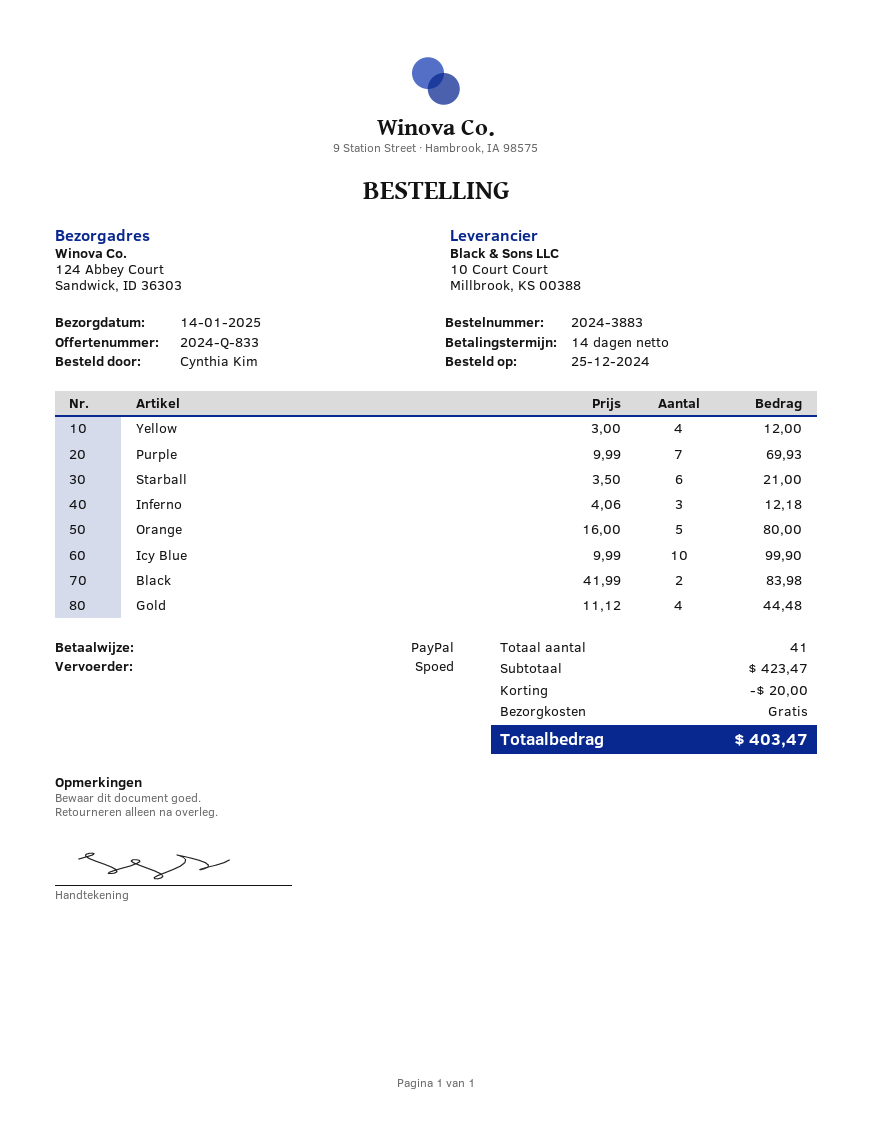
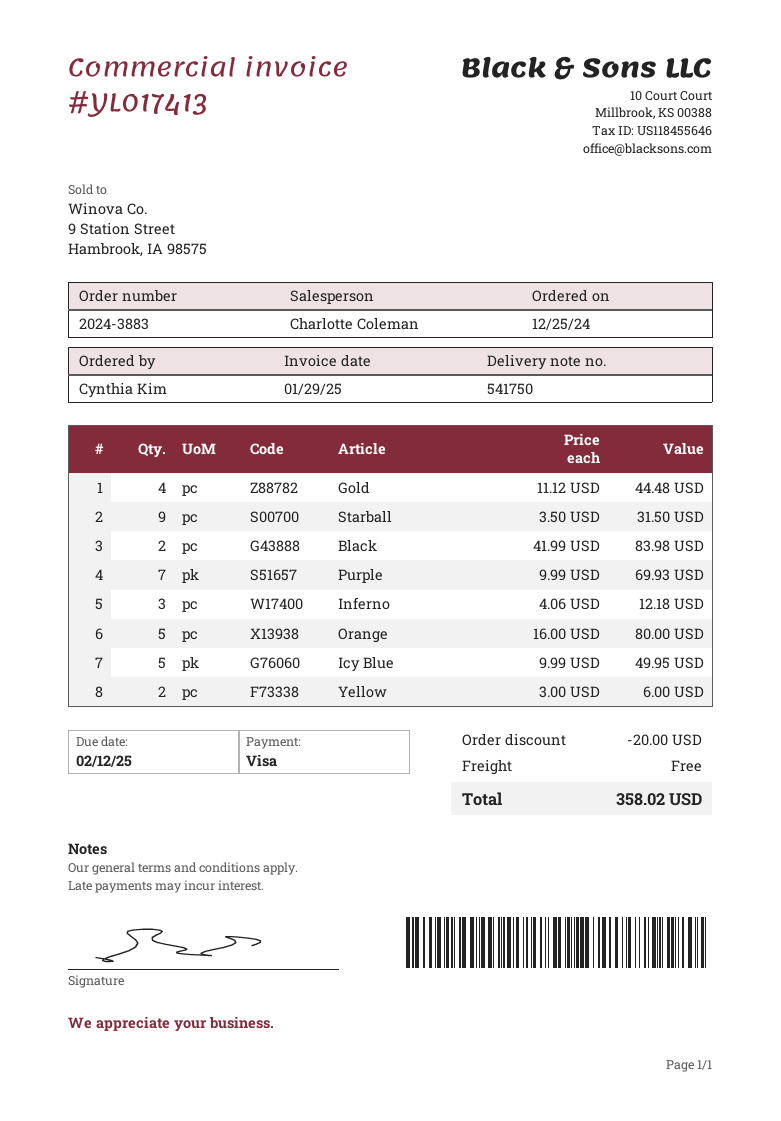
payment method: PayPal -> Visa
Yellow: 4 x 3.00 = 12.00 -> 2 x 3.00 = 6.00
Starball: 6 x 3.50 = 21.00 -> 9 x 3.50 = 31.50
Icy Blue: 10 x 9.99 = 99.90 -> 5 x 9.99 = 49.95
total: 403.47 -> 358.02

